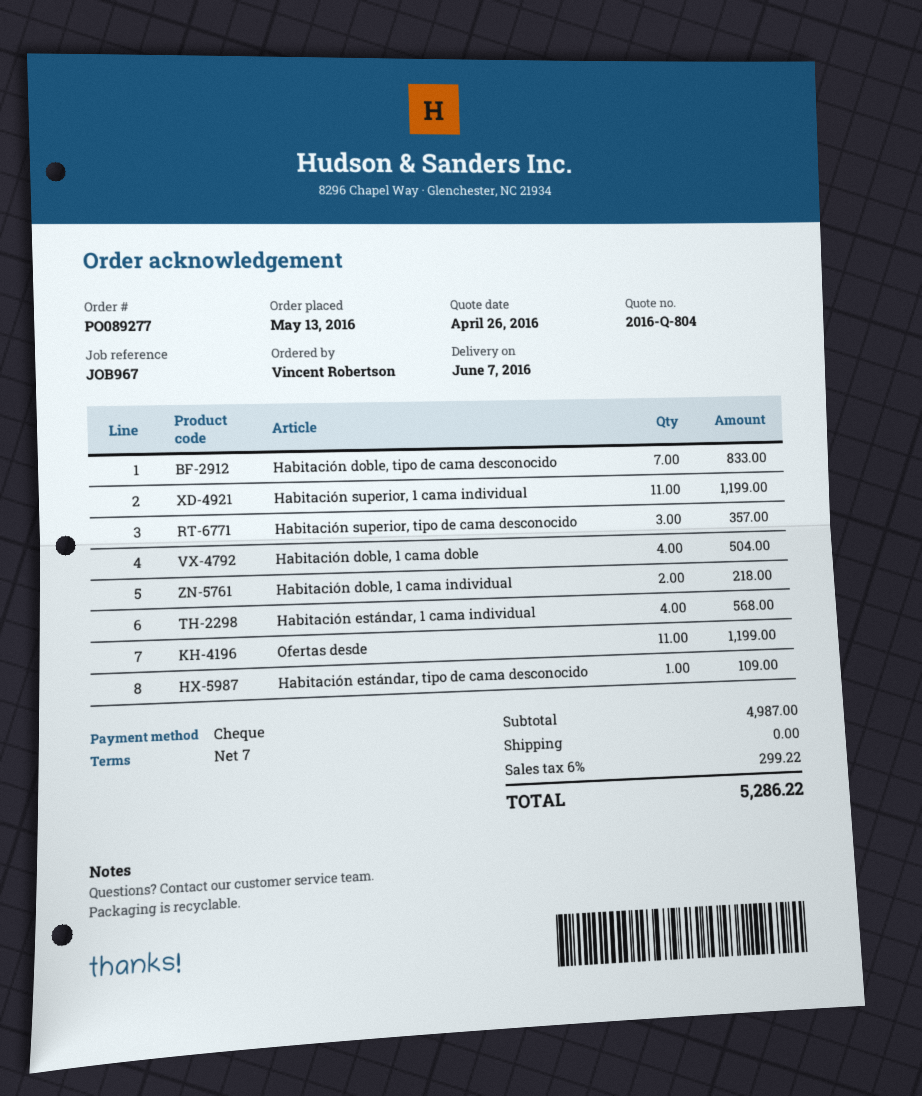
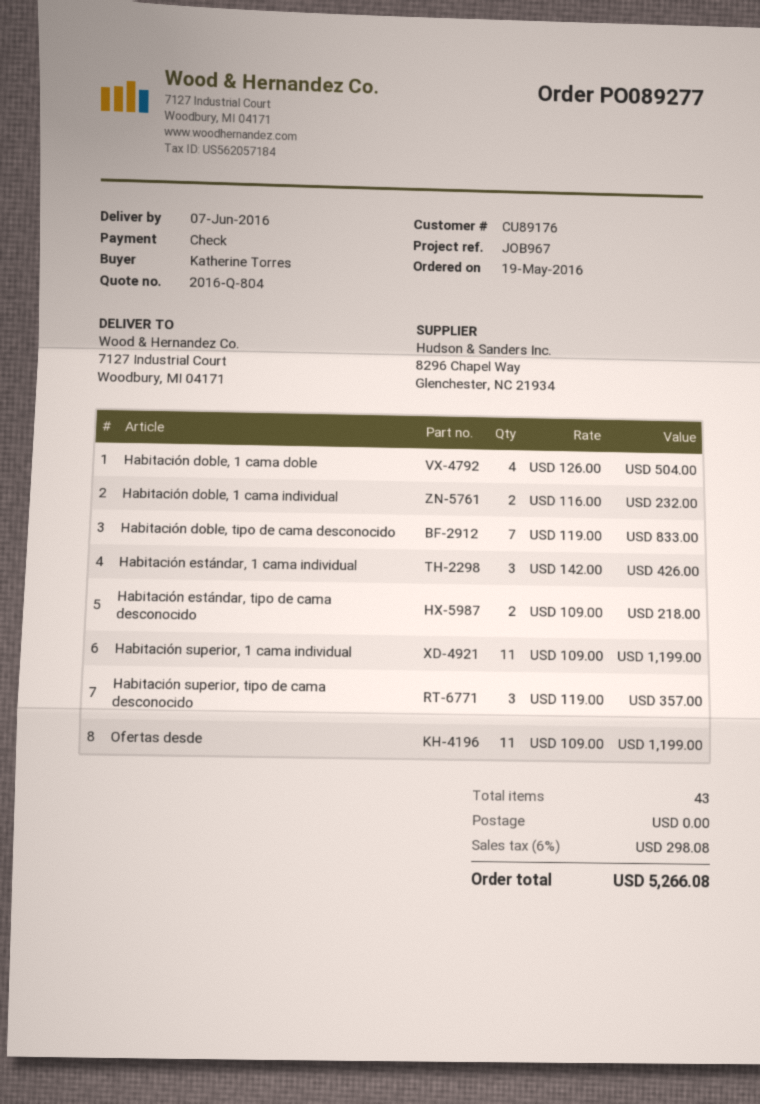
order date: 2016-05-13 -> 2016-05-19
ordered by: Vincent Robertson -> Katherine Torres
Habitación doble, 1 cama individual: 2 for 218.00 -> 2 for 232.00
Habitación estándar, 1 cama individual: 4 for 568.00 -> 3 for 426.00
Habitación estándar, tipo de cama desconocido: 1 for 109.00 -> 2 for 218.00
tax: 6% = 299.22 -> 6% = 298.08
total: 5286.22 -> 5266.08

